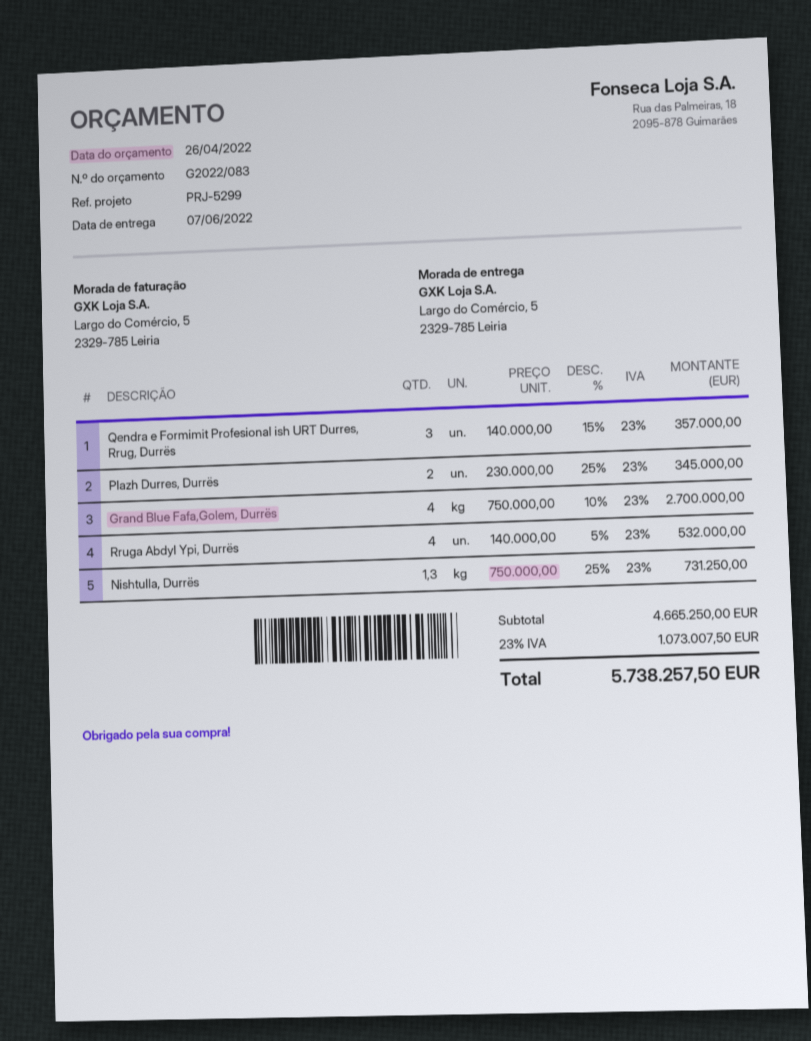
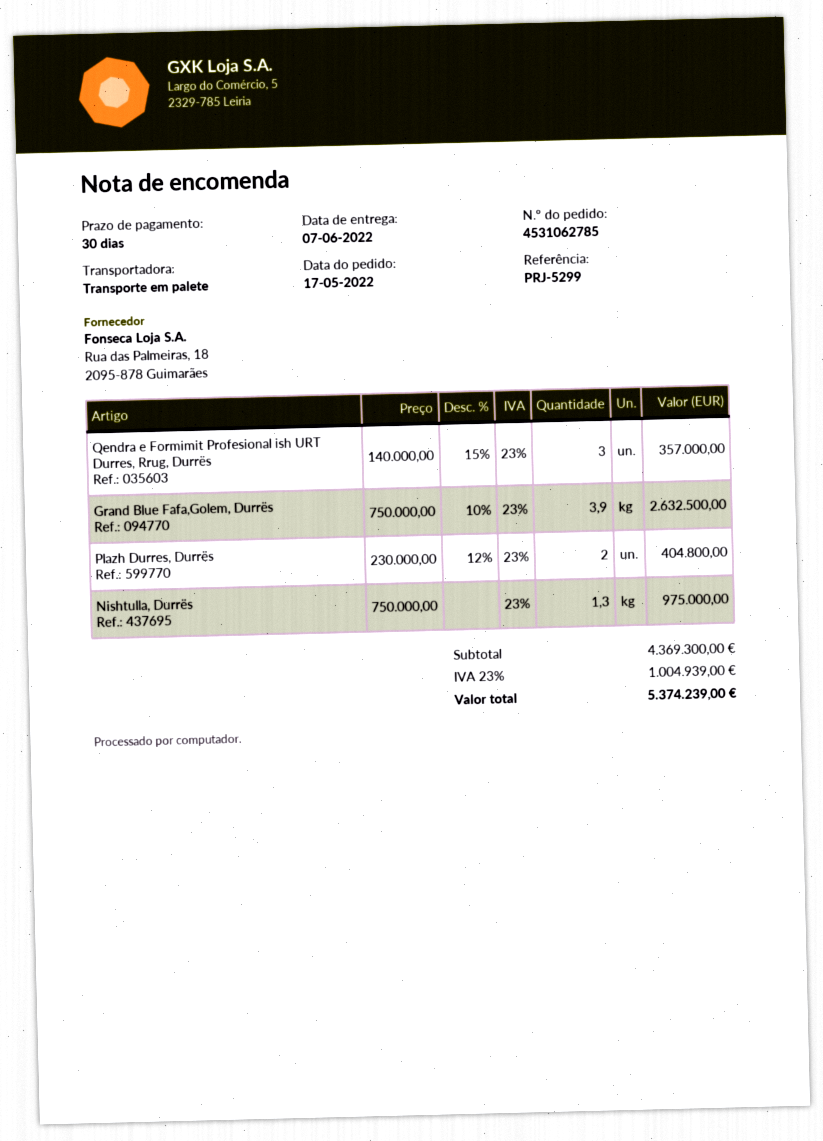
Plazh Durres, Durrës: 2 x 230000.00 - 25% = 345000.00 -> 2 x 230000.00 - 12% = 404800.00
Grand Blue Fafa,Golem, Durrës: 4 x 750000.00 - 10% = 2700000.00 -> 3.9 x 750000.00 - 10% = 2632500.00
Rruga Abdyl Ypi, Durrës: 4 x 140000.00 - 5% = 532000.00 -> none
Nishtulla, Durrës: 1.3 x 750000.00 - 25% = 731250.00 -> 1.3 x 750000.00 = 975000.00
subtotal: 4665250.00 -> 4369300.00
tax: 23% = 1073007.50 -> 23% = 1004939.00
total: 5738257.50 -> 5374239.00

